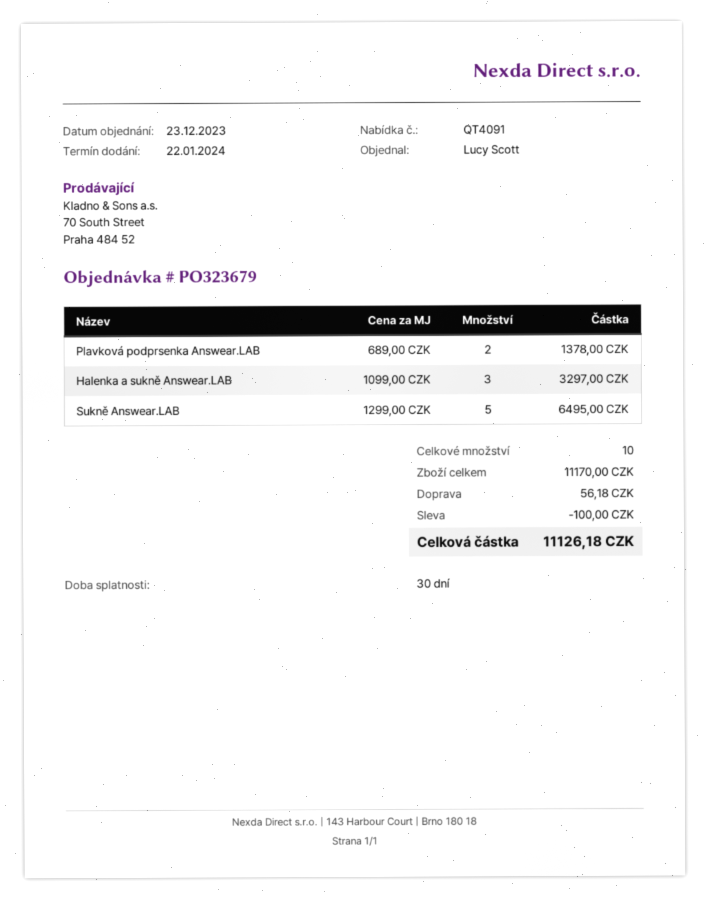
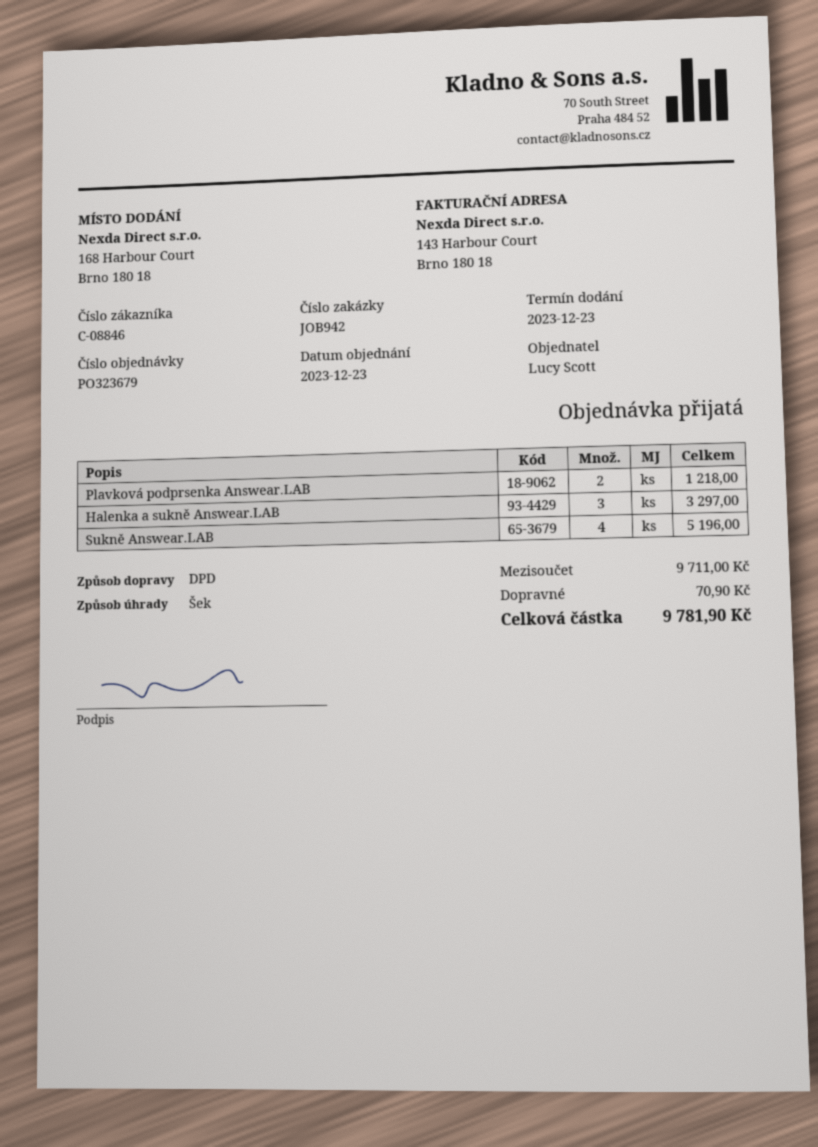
delivery date: 2024-01-22 -> 2023-12-23
Plavková podprsenka Answear.LAB: 2 for 1378.00 -> 2 for 1218.00
Sukně Answear.LAB: 5 for 6495.00 -> 4 for 5196.00
subtotal: 11170.00 -> 9711.00
discount: 100.00 -> none
shipping: 56.18 -> 70.90
total: 11126.18 -> 9781.90

